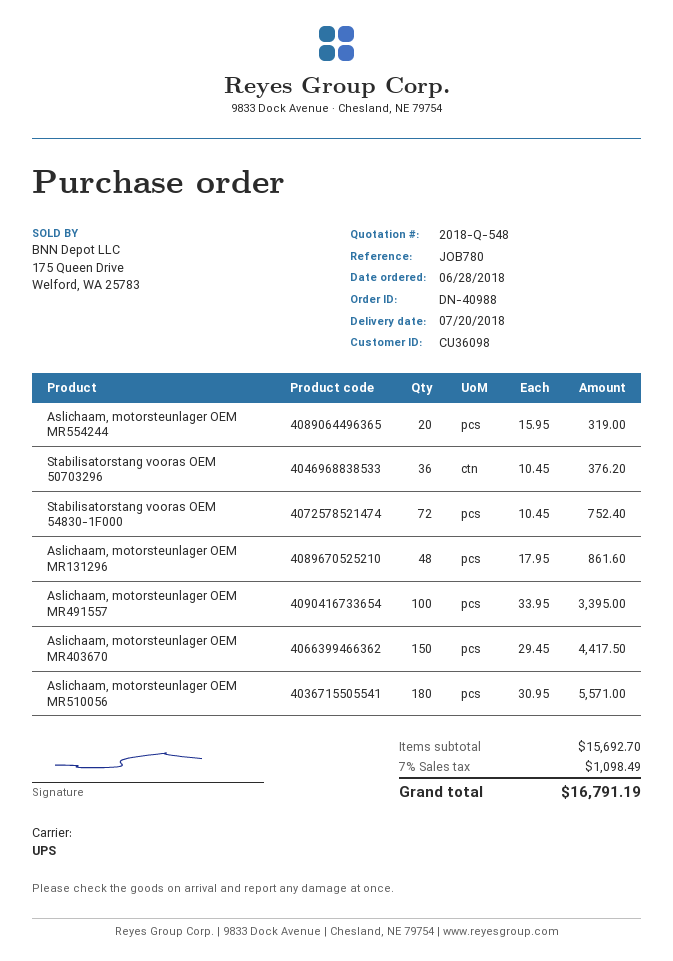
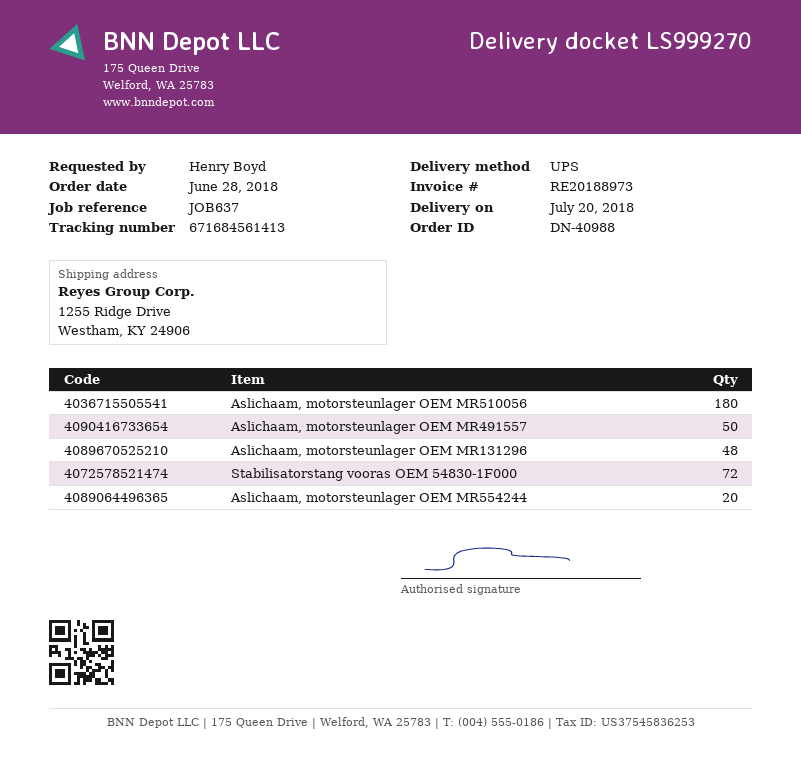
reference: JOB780 -> JOB637
Stabilisatorstang vooras OEM 50703296: 36 -> none
Aslichaam, motorsteunlager OEM MR491557: 100 -> 50
Aslichaam, motorsteunlager OEM MR403670: 150 -> none

